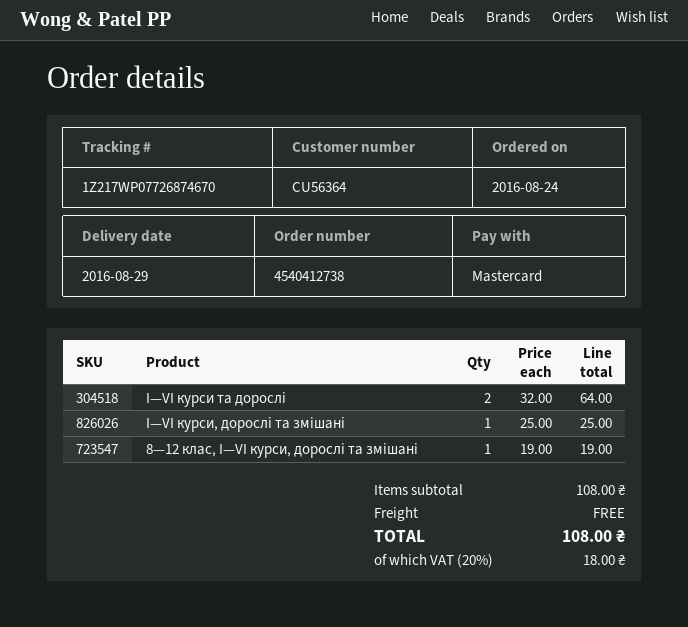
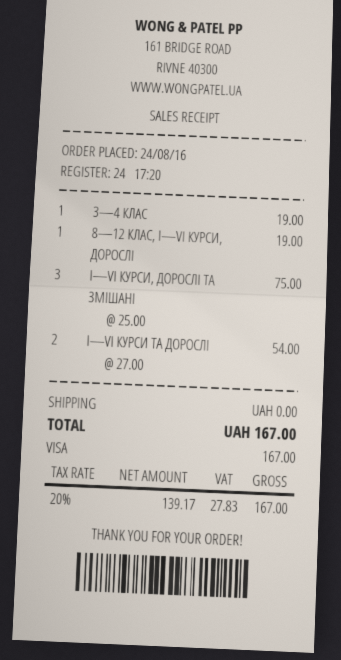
payment method: Mastercard -> Visa
I—VI курси та дорослі: 2 x 32.00 = 64.00 -> 2 x 27.00 = 54.00
I—VI курси, дорослі та змішані: 1 x 25.00 = 25.00 -> 3 x 25.00 = 75.00
3—4 КЛАС: none -> 1 x 19.00 = 19.00
tax: 20% = 18.00 -> 20% = 27.83
total: 108.00 -> 167.00

